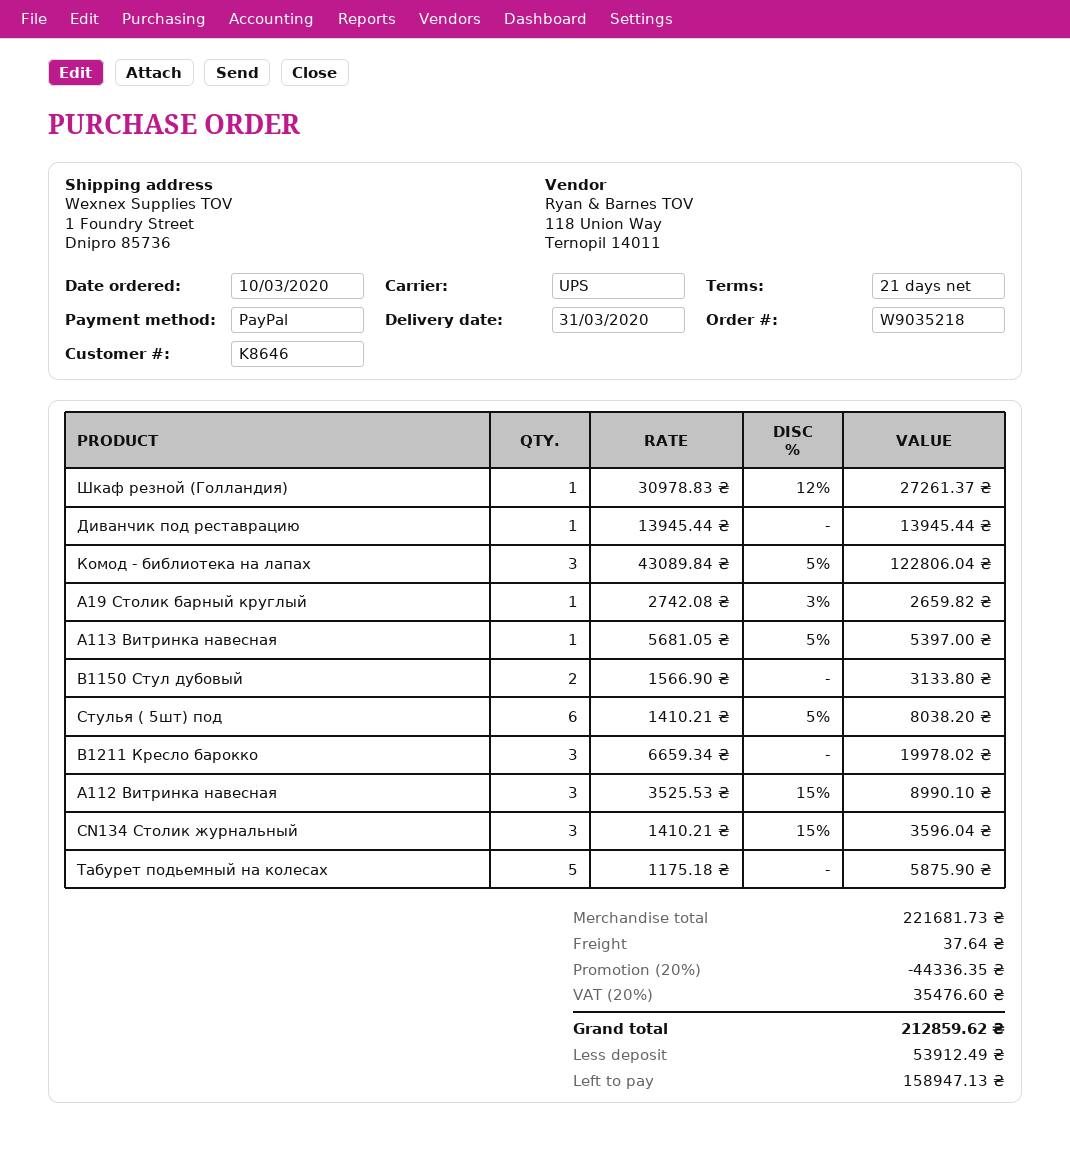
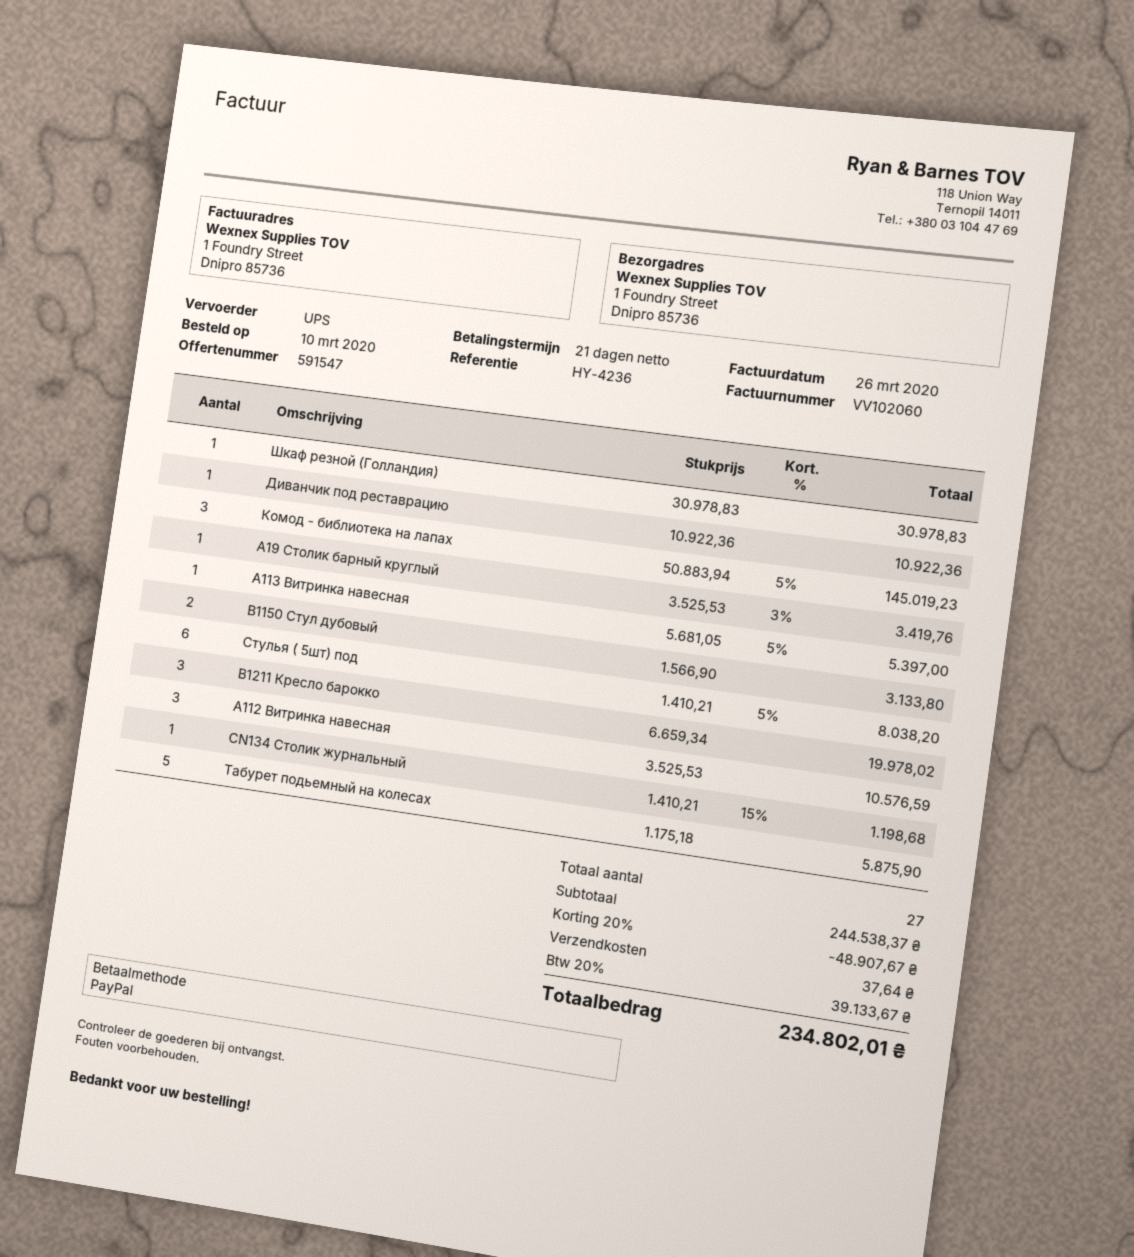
Шкаф резной (Голландия): 1 x 30978.83 - 12% = 27261.37 -> 1 x 30978.83 = 30978.83
Диванчик под реставрацию: 1 x 13945.44 = 13945.44 -> 1 x 10922.36 = 10922.36
Комод - библиотека на лапах: 3 x 43089.84 - 5% = 122806.04 -> 3 x 50883.94 - 5% = 145019.23
А19 Столик барный круглый: 1 x 2742.08 - 3% = 2659.82 -> 1 x 3525.53 - 3% = 3419.76
А112 Витринка навесная: 3 x 3525.53 - 15% = 8990.10 -> 3 x 3525.53 = 10576.59
CN134 Столик журнальный: 3 x 1410.21 - 15% = 3596.04 -> 1 x 1410.21 - 15% = 1198.68
subtotal: 221681.73 -> 244538.37
discount: 20% = 44336.35 -> 20% = 48907.67
tax: 20% = 35476.60 -> 20% = 39133.67
total: 212859.62 -> 234802.01

